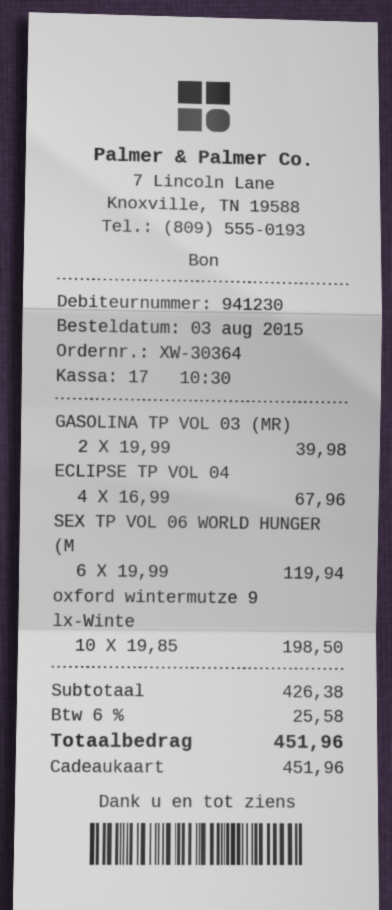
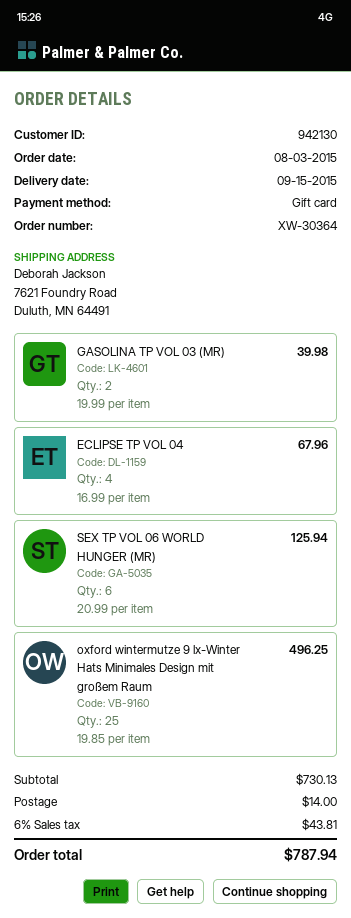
customer number: 941230 -> 942130
SEX TP VOL 06 WORLD HUNGER (M: 6 x 19.99 = 119.94 -> 6 x 20.99 = 125.94
oxford wintermutze 9 lx-Winte: 10 x 19.85 = 198.50 -> 25 x 19.85 = 496.25
subtotal: 426.38 -> 730.13
shipping: none -> 14.00
tax: 6% = 25.58 -> 6% = 43.81
total: 451.96 -> 787.94

